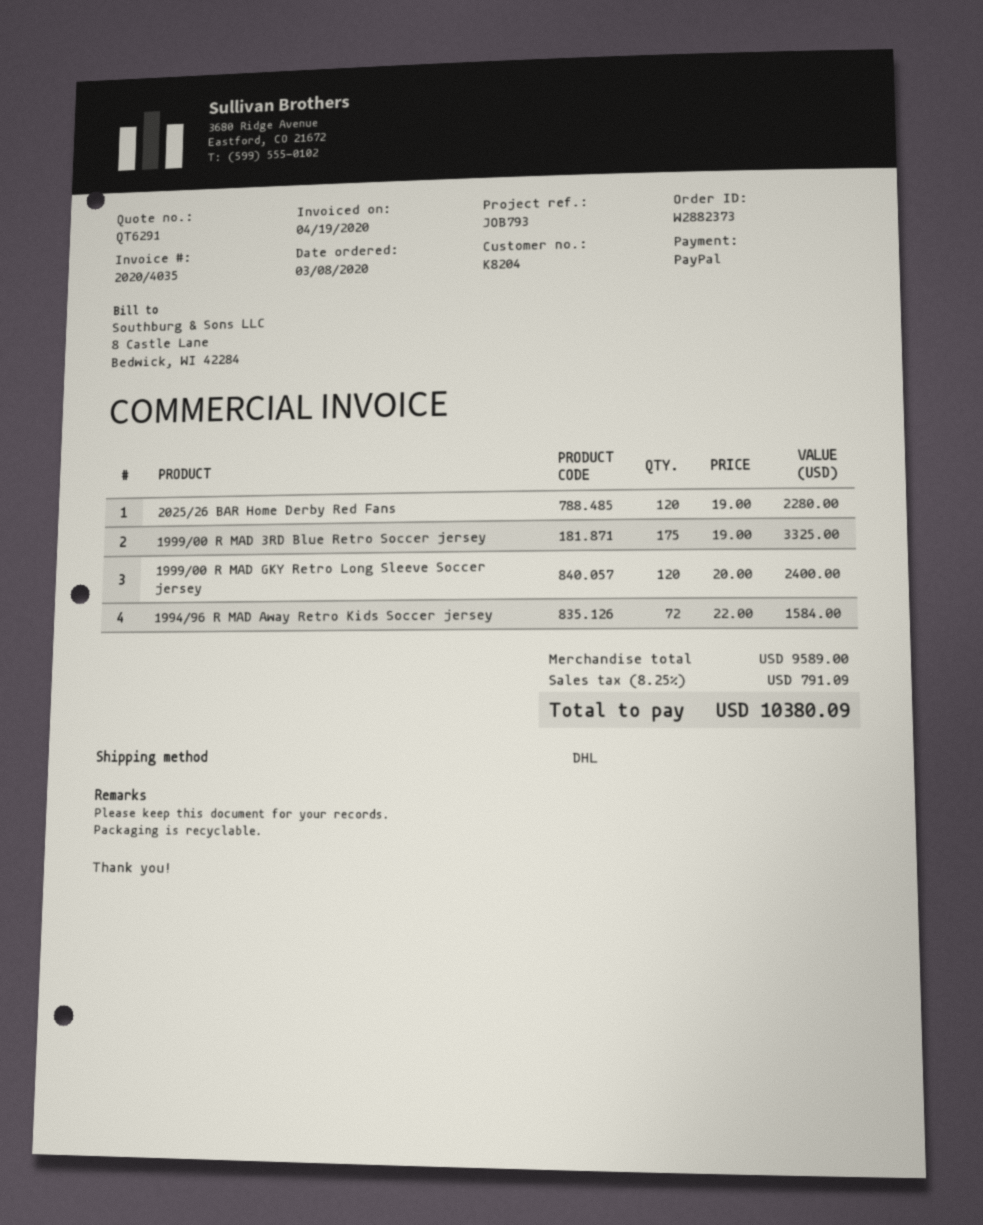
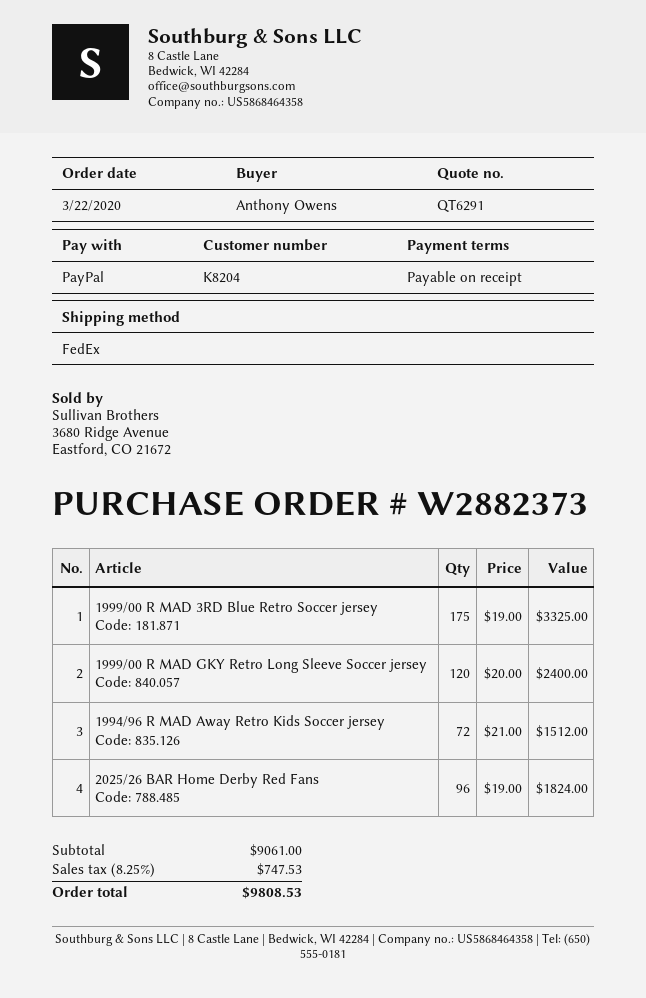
order date: 2020-03-08 -> 2020-03-22
shipping method: DHL -> FedEx
2025/26 BAR Home Derby Red Fans: 120 x 19.00 = 2280.00 -> 96 x 19.00 = 1824.00
1994/96 R MAD Away Retro Kids Soccer jersey: 72 x 22.00 = 1584.00 -> 72 x 21.00 = 1512.00
subtotal: 9589.00 -> 9061.00
tax: 8.25% = 791.09 -> 8.25% = 747.53
total: 10380.09 -> 9808.53

